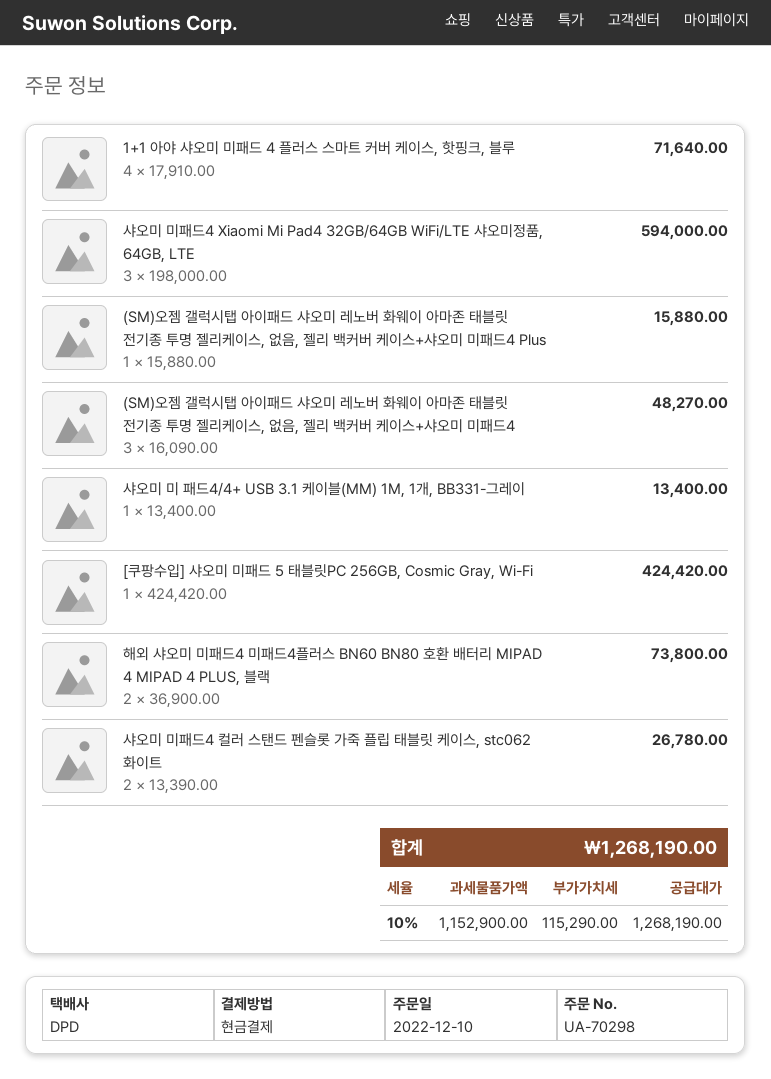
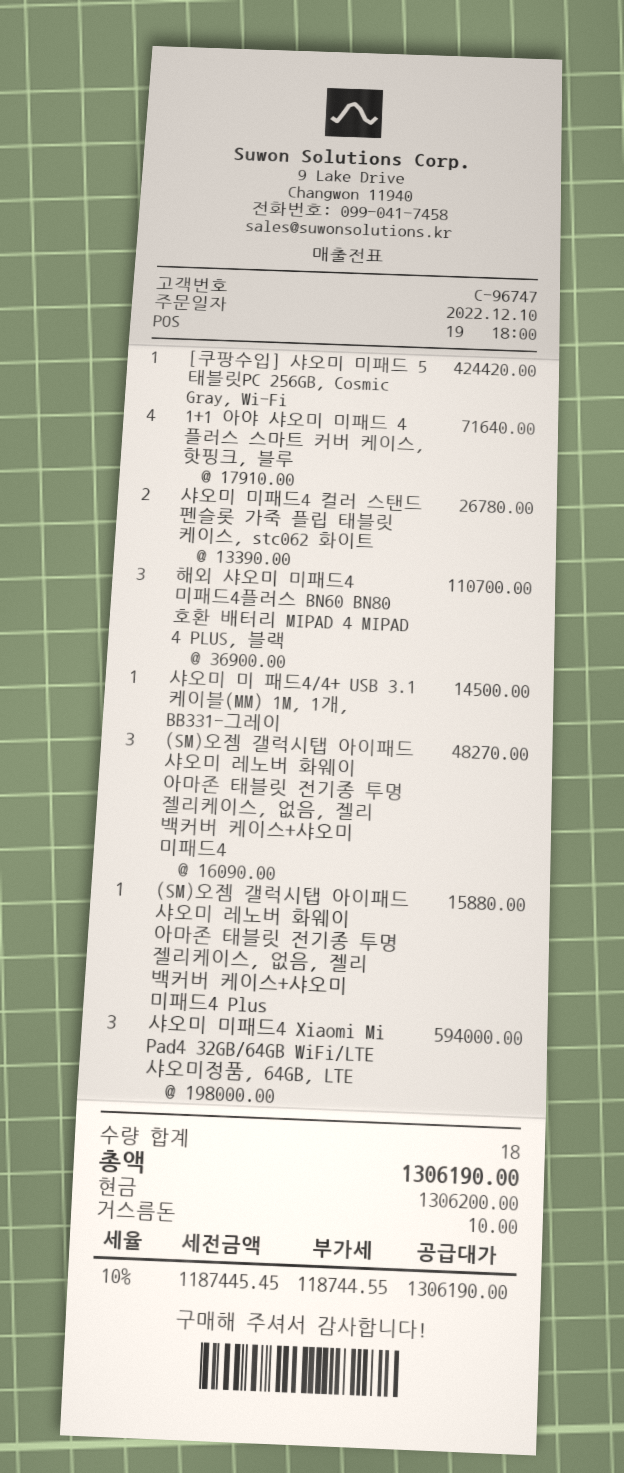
샤오미 미 패드4/4+ USB 3.1 케이블(MM) 1M, 1개, BB331-그레이: 1 x 13400.00 = 13400.00 -> 1 x 14500.00 = 14500.00
해외 샤오미 미패드4 미패드4플러스 BN60 BN80 호환 배터리 MIPAD 4 MIPAD 4 PLUS, 블랙: 2 x 36900.00 = 73800.00 -> 3 x 36900.00 = 110700.00
net: 1152900.00 -> 1187445.45
tax: 10% = 115290.00 -> 10% = 118744.55
total: 1268190.00 -> 1306190.00

